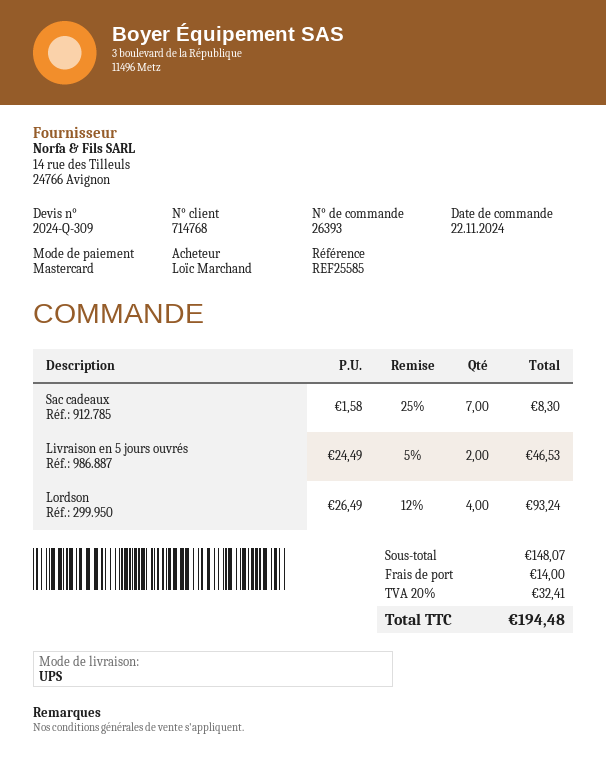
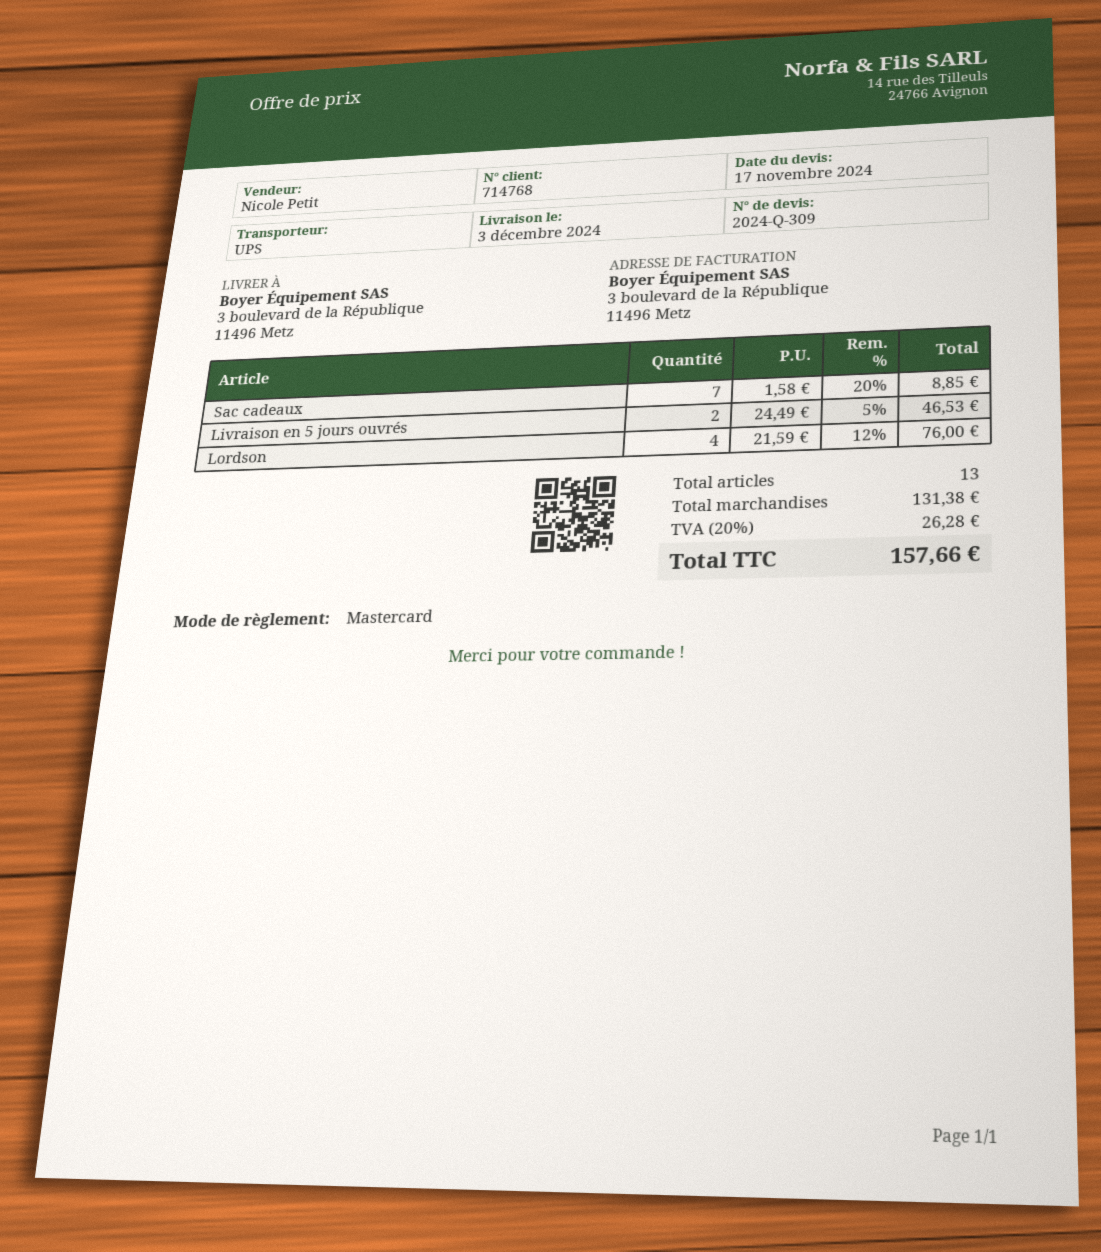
Sac cadeaux: 7 x 1.58 - 25% = 8.30 -> 7 x 1.58 - 20% = 8.85
Lordson: 4 x 26.49 - 12% = 93.24 -> 4 x 21.59 - 12% = 76.00
subtotal: 148.07 -> 131.38
shipping: 14.00 -> none
tax: 20% = 32.41 -> 20% = 26.28
total: 194.48 -> 157.66

